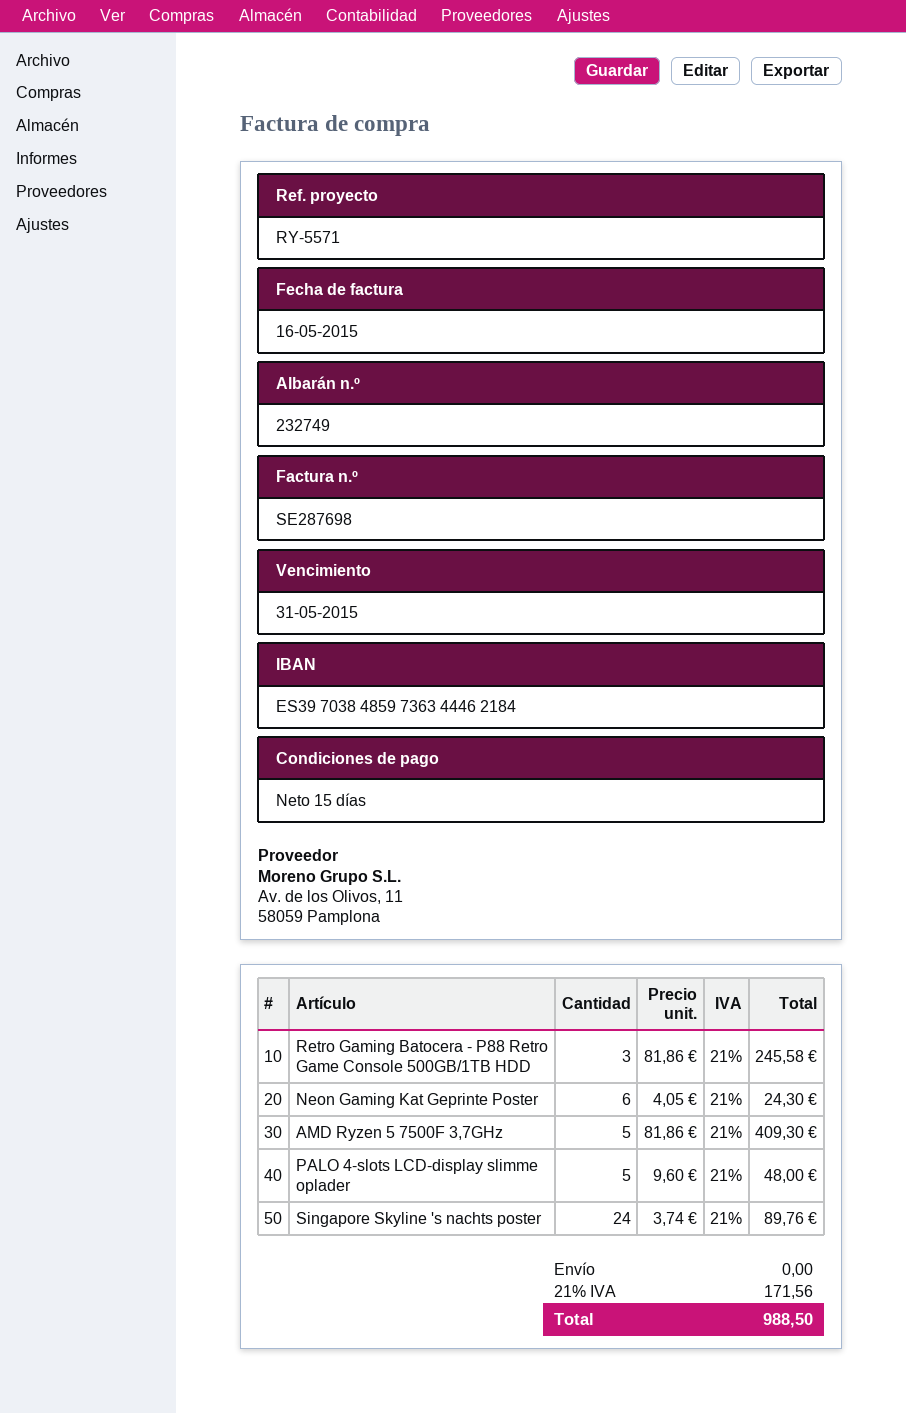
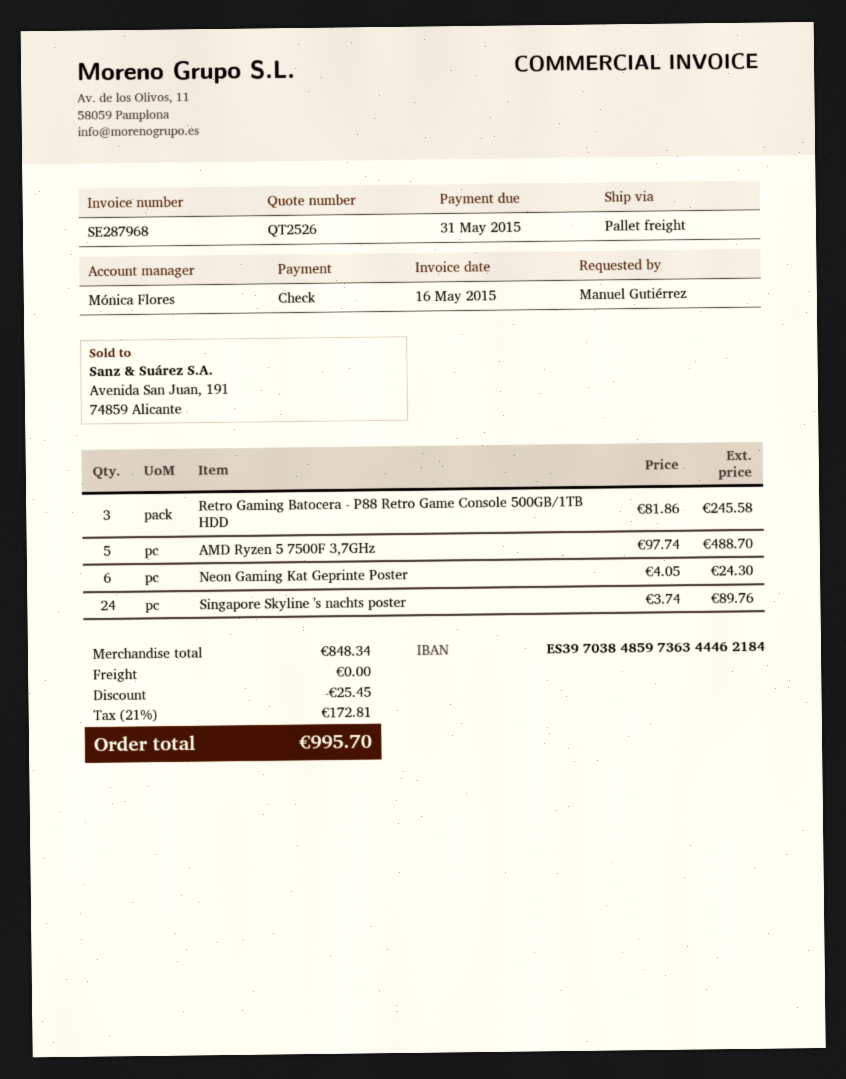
invoice number: SE287698 -> SE287968
AMD Ryzen 5 7500F 3,7GHz: 5 x 81.86 = 409.30 -> 5 x 97.74 = 488.70
PALO 4-slots LCD-display slimme oplader: 5 x 9.60 = 48.00 -> none
discount: none -> 25.45
tax: 21% = 171.56 -> 21% = 172.81
total: 988.50 -> 995.70

